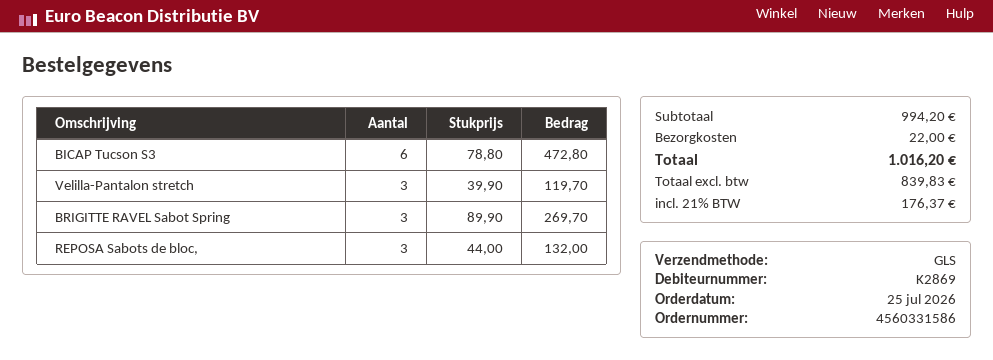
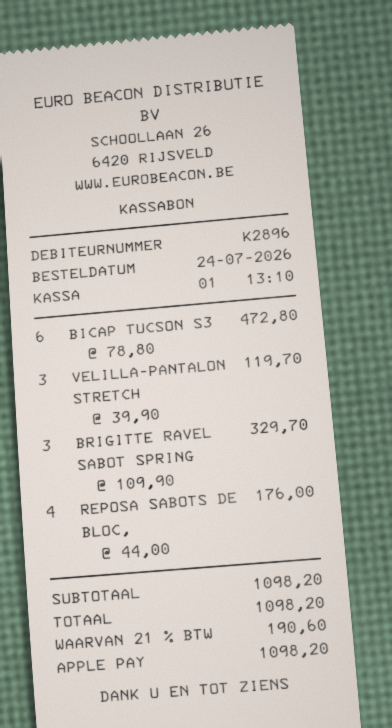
order date: 2026-07-25 -> 2026-07-24
customer number: K2869 -> K2896
BRIGITTE RAVEL Sabot Spring: 3 x 89.90 = 269.70 -> 3 x 109.90 = 329.70
REPOSA Sabots de bloc,: 3 x 44.00 = 132.00 -> 4 x 44.00 = 176.00
subtotal: 994.20 -> 1098.20
shipping: 22.00 -> none
tax: 21% = 176.37 -> 21% = 190.60
total: 1016.20 -> 1098.20

